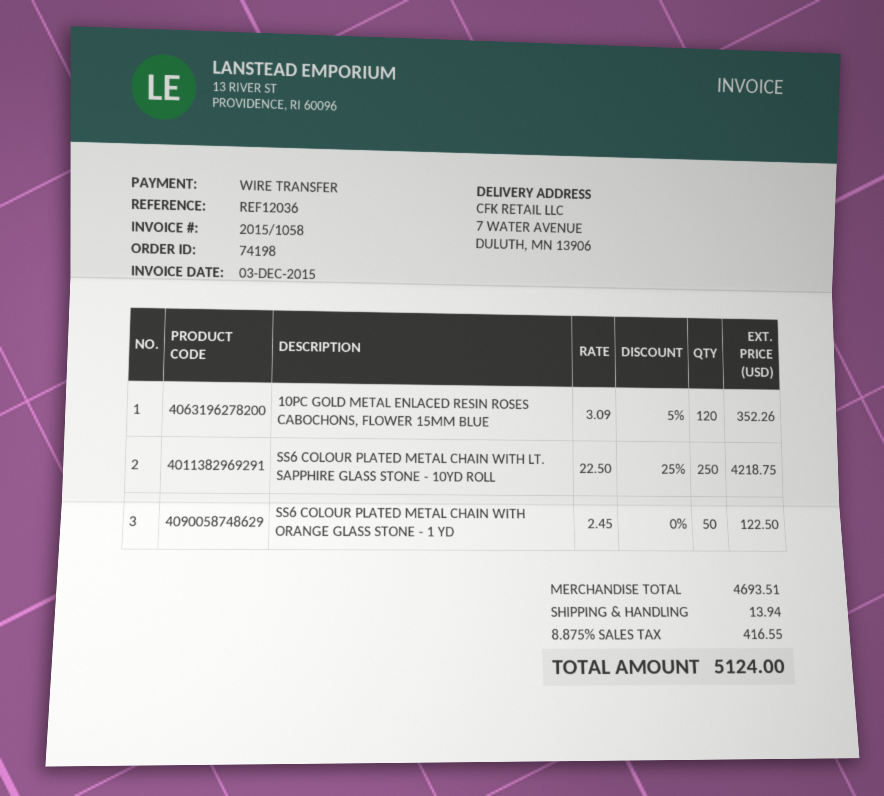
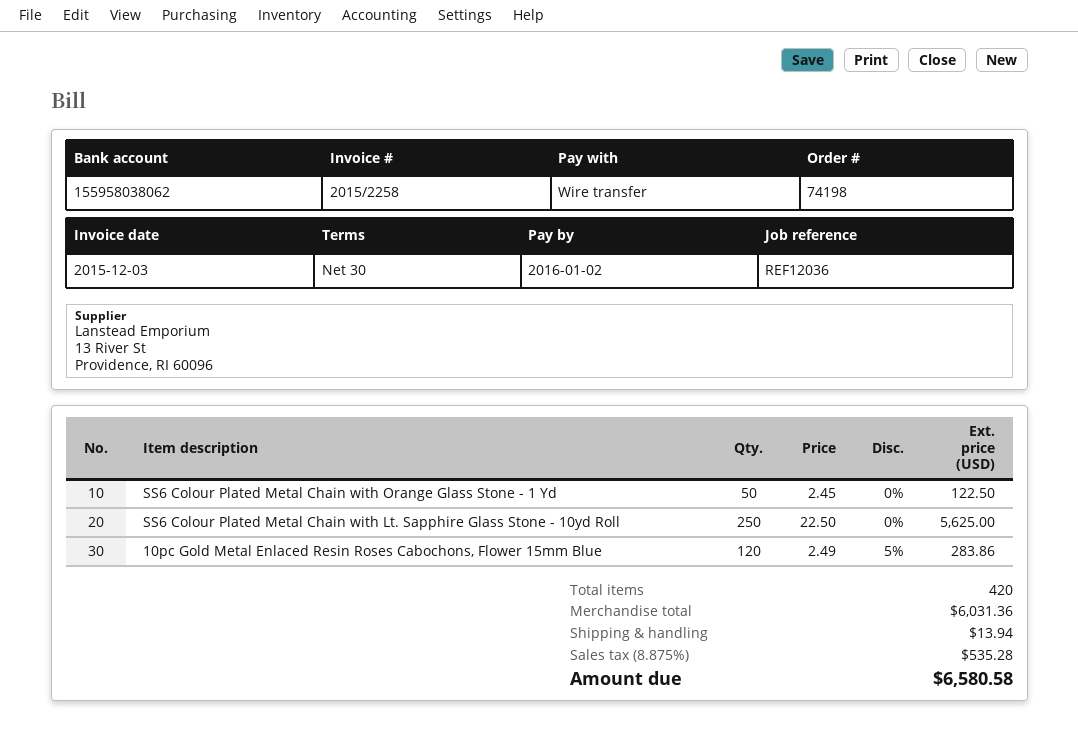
invoice number: 2015/1058 -> 2015/2258
10PC GOLD METAL ENLACED RESIN ROSES CABOCHONS, FLOWER 15MM BLUE: 120 x 3.09 - 5% = 352.26 -> 120 x 2.49 - 5% = 283.86
SS6 COLOUR PLATED METAL CHAIN WITH LT. SAPPHIRE GLASS STONE - 10YD ROLL: 250 x 22.50 - 25% = 4218.75 -> 250 x 22.50 = 5625.00
subtotal: 4693.51 -> 6031.36
tax: 8.875% = 416.55 -> 8.875% = 535.28
total: 5124.00 -> 6580.58

